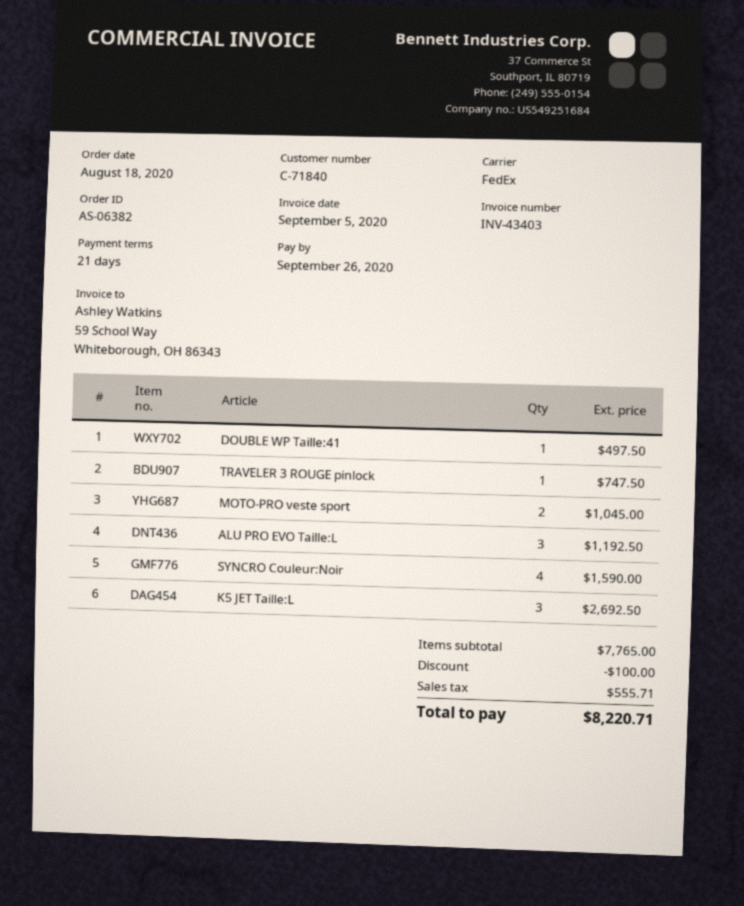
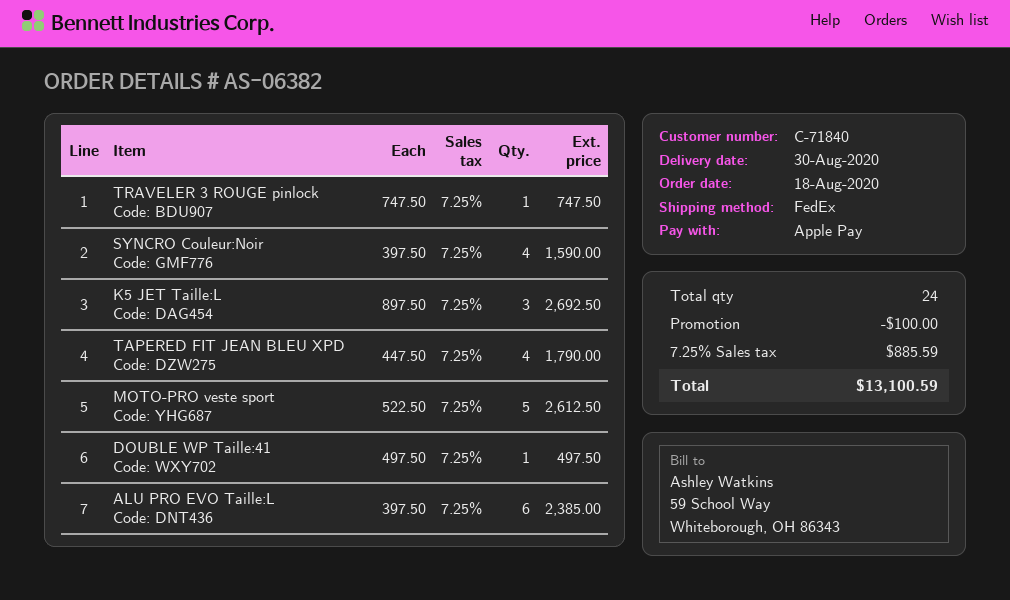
MOTO-PRO veste sport: 2 for 1045.00 -> 5 for 2612.50
ALU PRO EVO Taille:L: 3 for 1192.50 -> 6 for 2385.00
TAPERED FIT JEAN BLEU XPD: none -> 4 for 1790.00
tax: 555.71 -> 885.59
total: 8220.71 -> 13100.59

